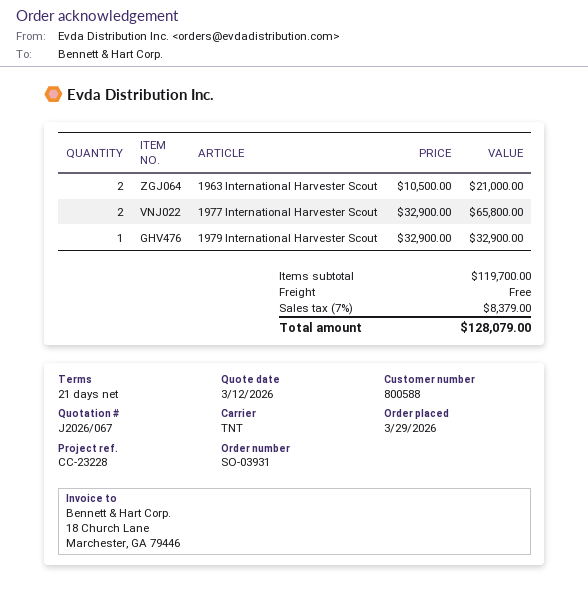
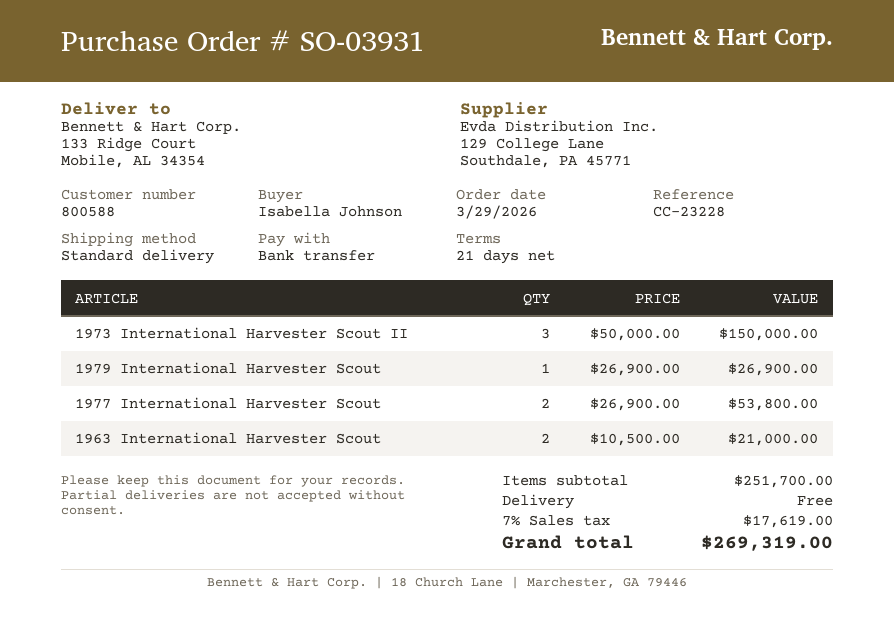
shipping method: TNT -> standard
1977 International Harvester Scout: 2 x 32900.00 = 65800.00 -> 2 x 26900.00 = 53800.00
1979 International Harvester Scout: 1 x 32900.00 = 32900.00 -> 1 x 26900.00 = 26900.00
1973 International Harvester Scout II: none -> 3 x 50000.00 = 150000.00
subtotal: 119700.00 -> 251700.00
tax: 7% = 8379.00 -> 7% = 17619.00
total: 128079.00 -> 269319.00

